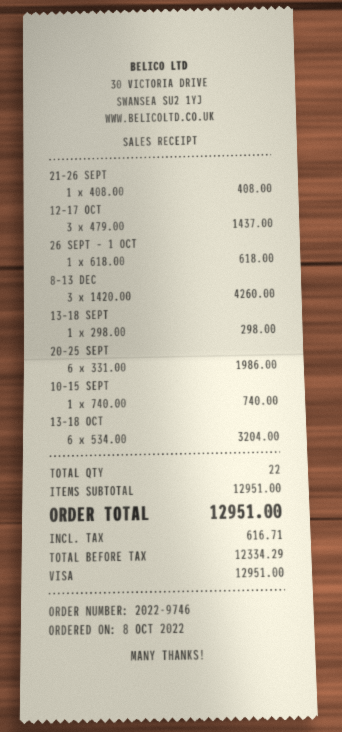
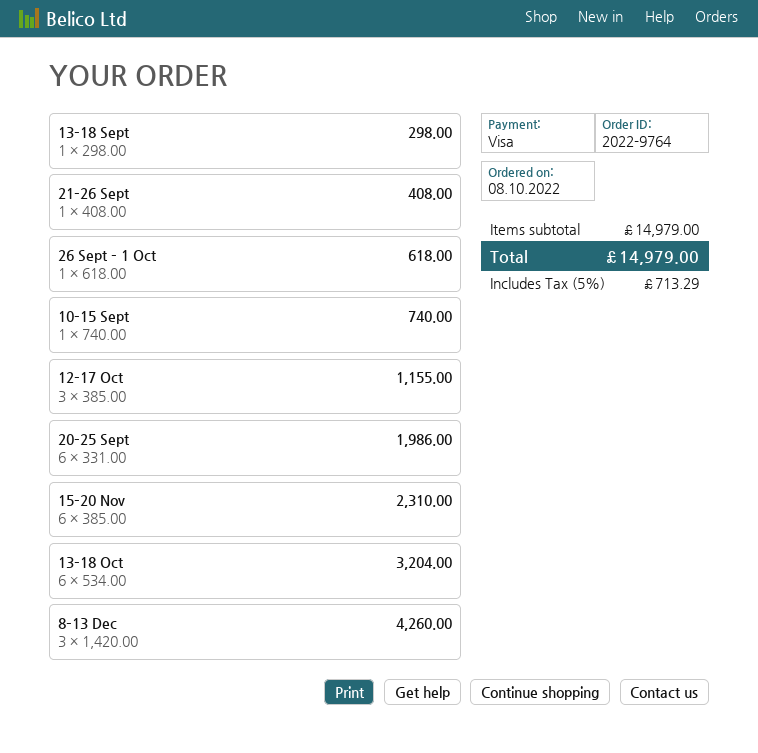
order number: 2022-9746 -> 2022-9764
12–17 OCT: 3 x 479.00 = 1437.00 -> 3 x 385.00 = 1155.00
15–20 Nov: none -> 6 x 385.00 = 2310.00
subtotal: 12951.00 -> 14979.00
tax: 616.71 -> 713.29
total: 12951.00 -> 14979.00

